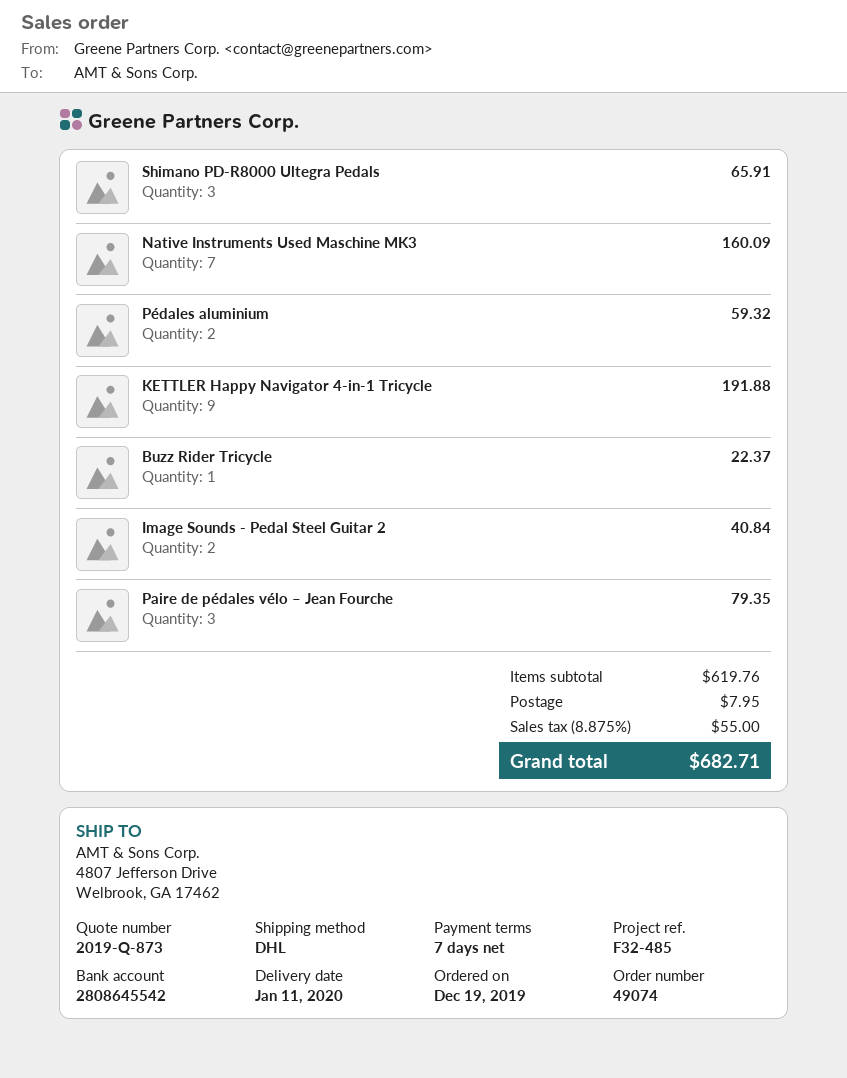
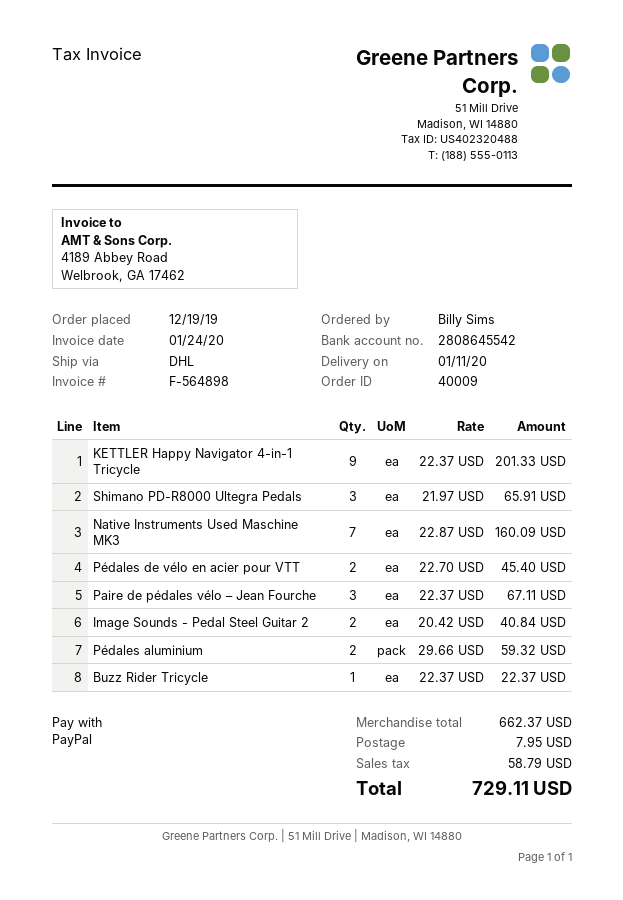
order number: 49074 -> 40009
KETTLER Happy Navigator 4-in-1 Tricycle: 9 for 191.88 -> 9 for 201.33
Paire de pédales vélo – Jean Fourche: 3 for 79.35 -> 3 for 67.11
Pédales de vélo en acier pour VTT: none -> 2 for 45.40
subtotal: 619.76 -> 662.37
tax: 55.00 -> 58.79
total: 682.71 -> 729.11

